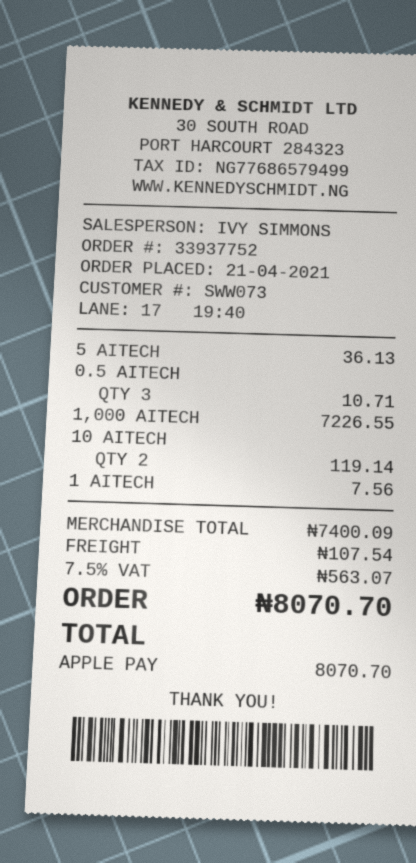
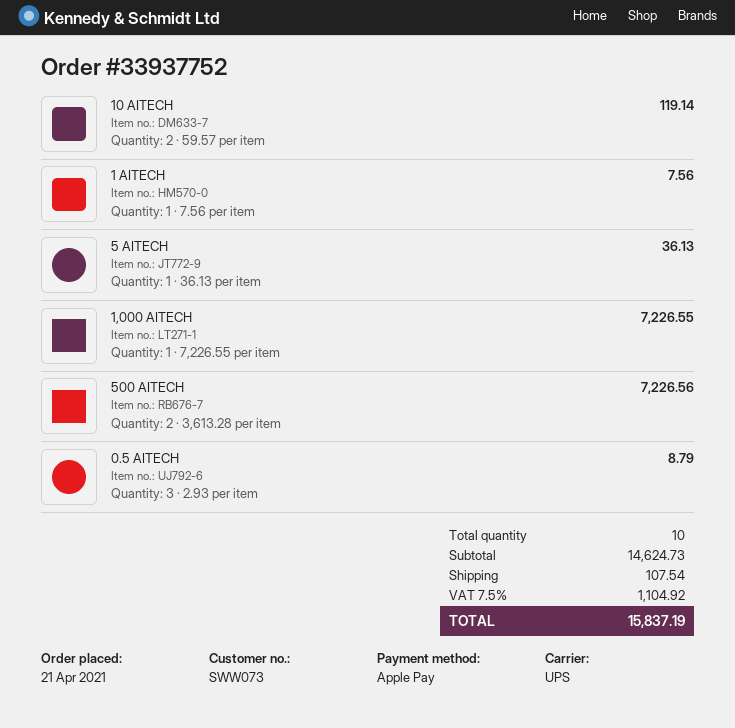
0.5 AITECH: 3 for 10.71 -> 3 for 8.79
500 AITECH: none -> 2 for 7226.56
subtotal: 7400.09 -> 14624.73
tax: 7.5% = 563.07 -> 7.5% = 1104.92
total: 8070.70 -> 15837.19

